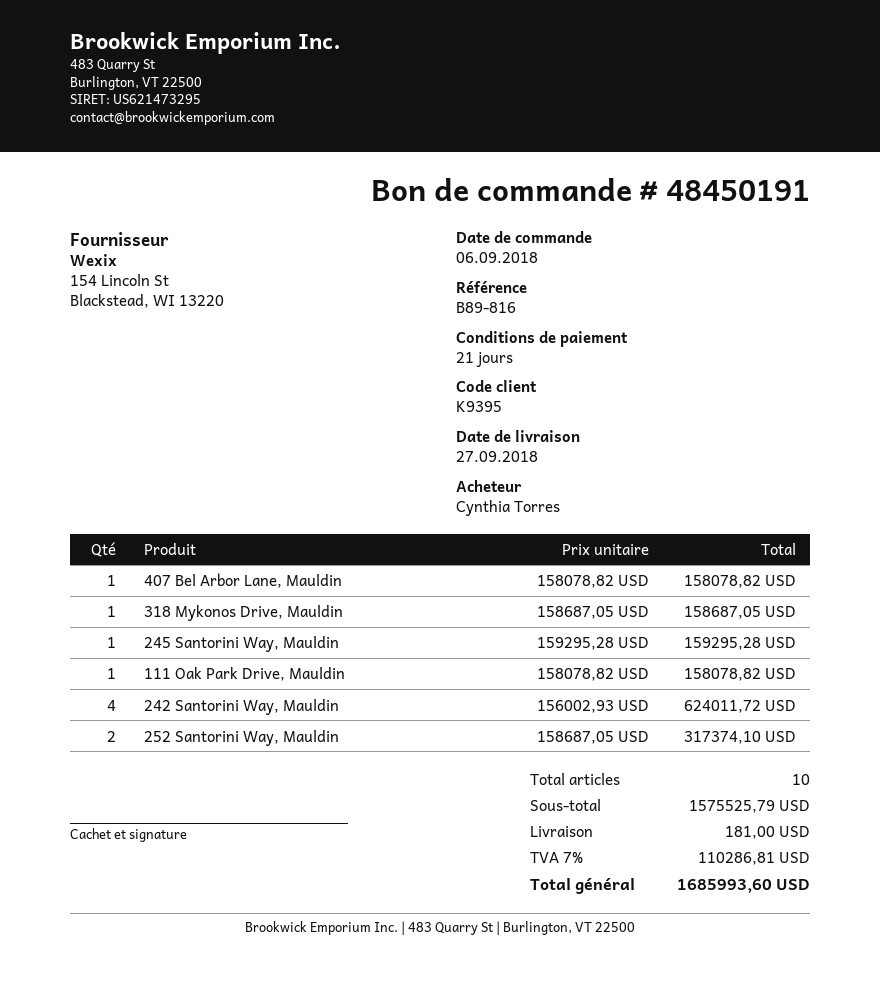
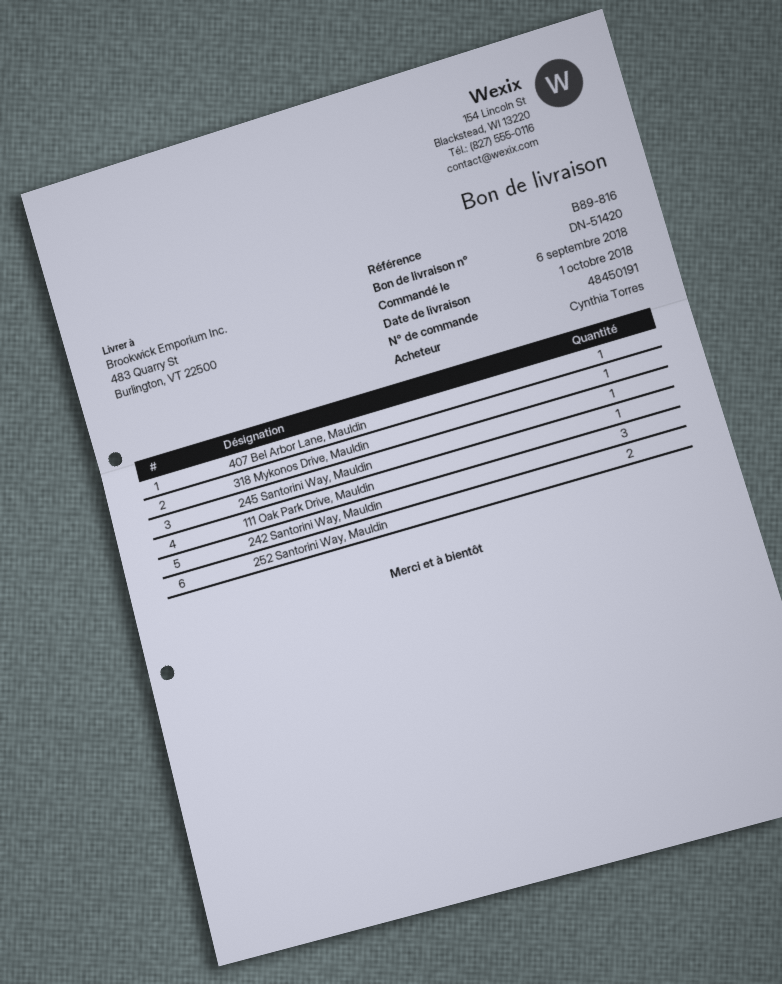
delivery date: 2018-09-27 -> 2018-10-01
242 Santorini Way, Mauldin: 4 -> 3

